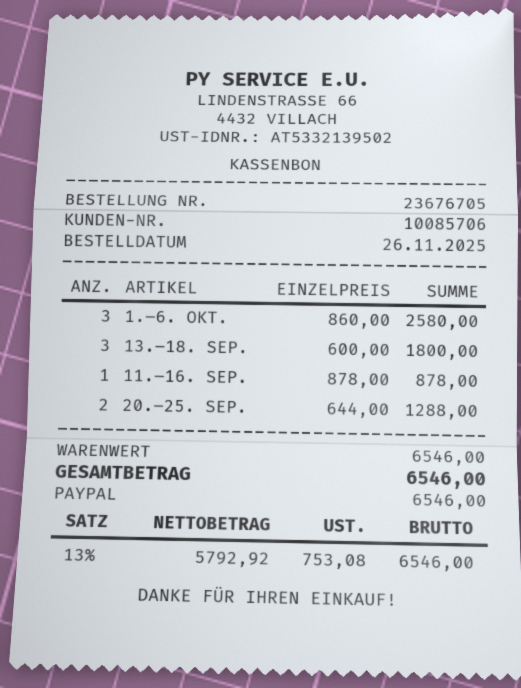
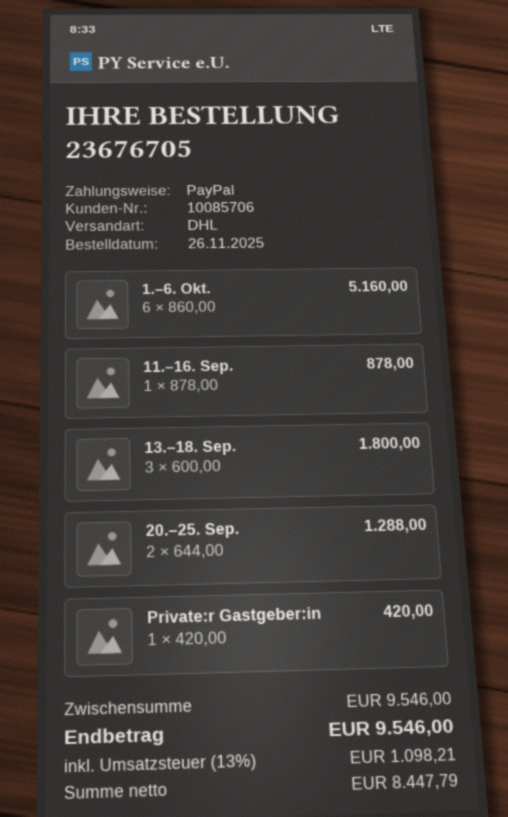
1.–6. OKT.: 3 x 860.00 = 2580.00 -> 6 x 860.00 = 5160.00
Private:r Gastgeber:in: none -> 1 x 420.00 = 420.00
subtotal: 6546.00 -> 9546.00
net: 5792.92 -> 8447.79
tax: 13% = 753.08 -> 13% = 1098.21
total: 6546.00 -> 9546.00

